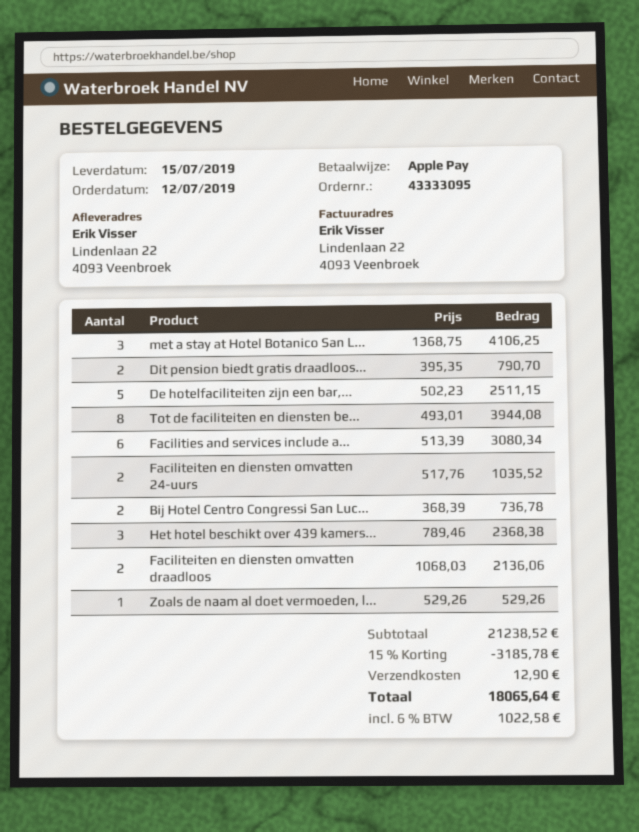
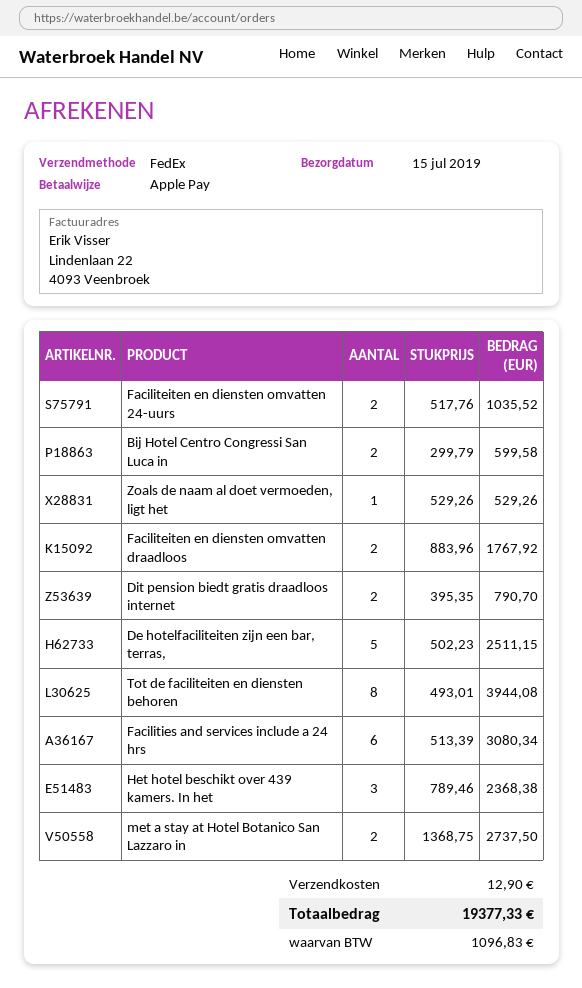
met a stay at Hotel Botanico San L...: 3 x 1368.75 = 4106.25 -> 2 x 1368.75 = 2737.50
Bij Hotel Centro Congressi San Luc...: 2 x 368.39 = 736.78 -> 2 x 299.79 = 599.58
Faciliteiten en diensten omvatten draadloos: 2 x 1068.03 = 2136.06 -> 2 x 883.96 = 1767.92
discount: 15% = 3185.78 -> none
tax: 1022.58 -> 1096.83
total: 18065.64 -> 19377.33

